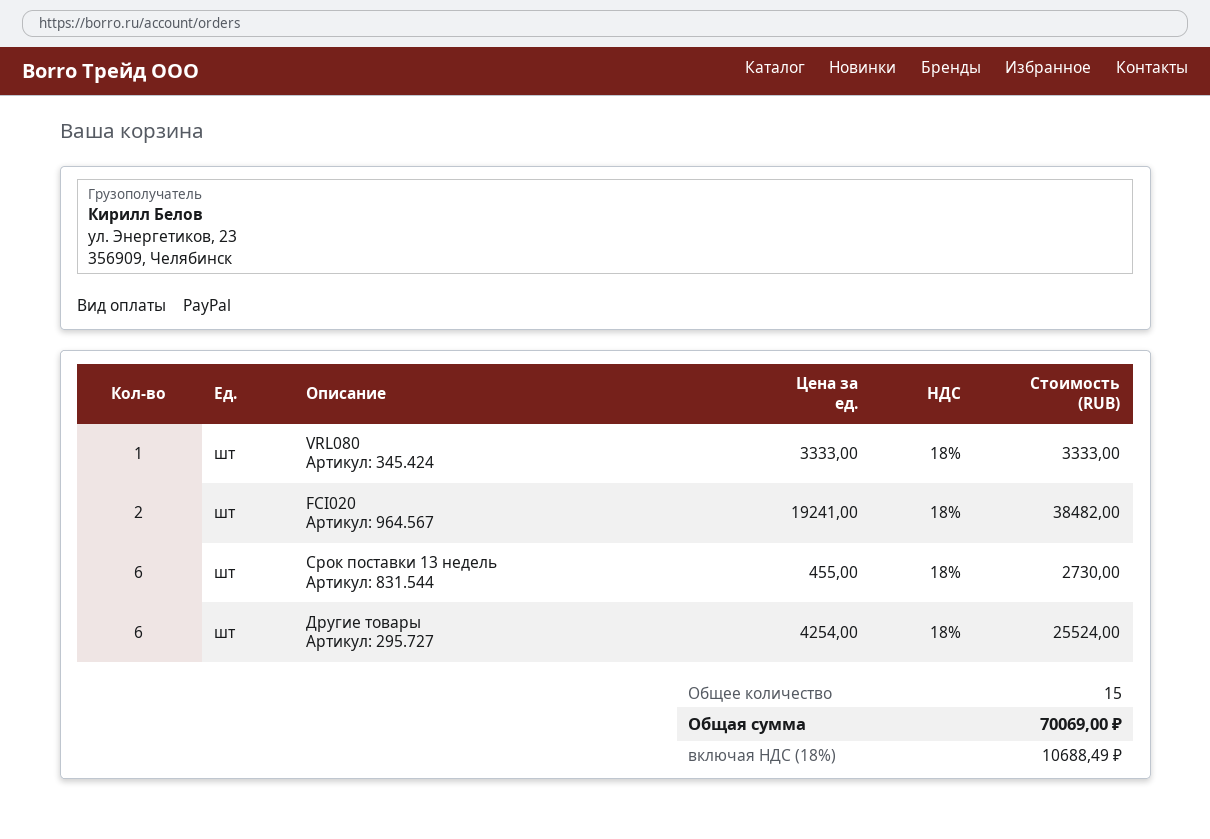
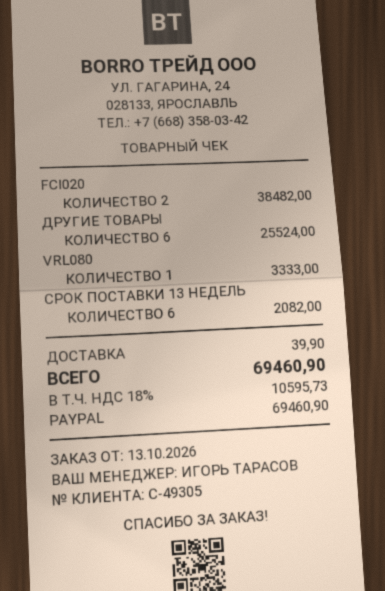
Срок поставки 13 недель: 6 for 2730.00 -> 6 for 2082.00
shipping: none -> 39.90
tax: 18% = 10688.49 -> 18% = 10595.73
total: 70069.00 -> 69460.90

